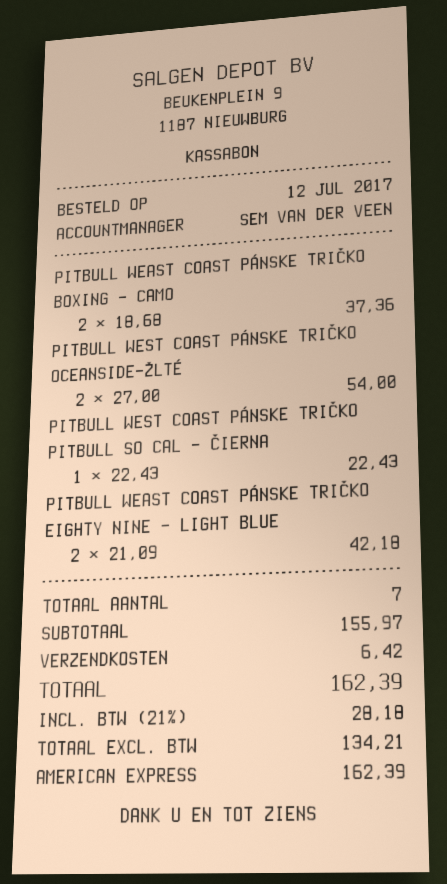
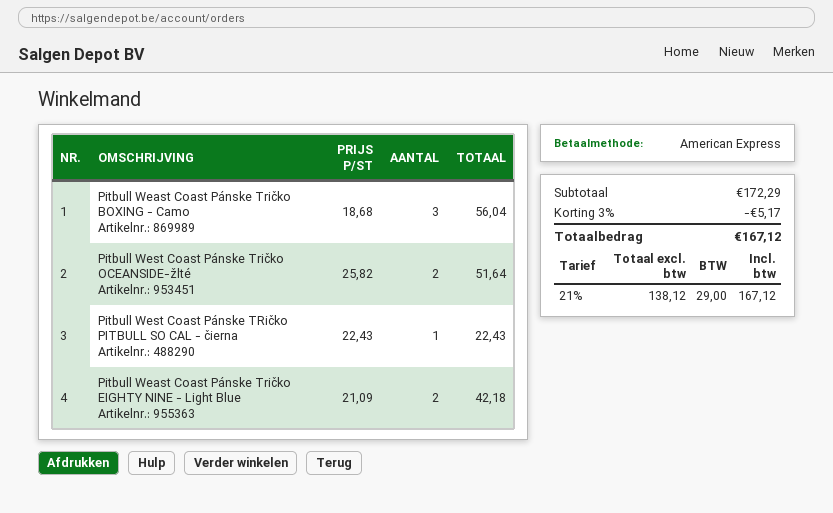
PITBULL WEAST COAST PÁNSKE TRIČKO BOXING - CAMO: 2 x 18.68 = 37.36 -> 3 x 18.68 = 56.04
PITBULL WEST COAST PÁNSKE TRIČKO OCEANSIDE-ŽLTÉ: 2 x 27.00 = 54.00 -> 2 x 25.82 = 51.64
subtotal: 155.97 -> 172.29
discount: none -> 3% = 5.17
shipping: 6.42 -> none
net: 134.21 -> 138.12
tax: 21% = 28.18 -> 21% = 29.00
total: 162.39 -> 167.12

